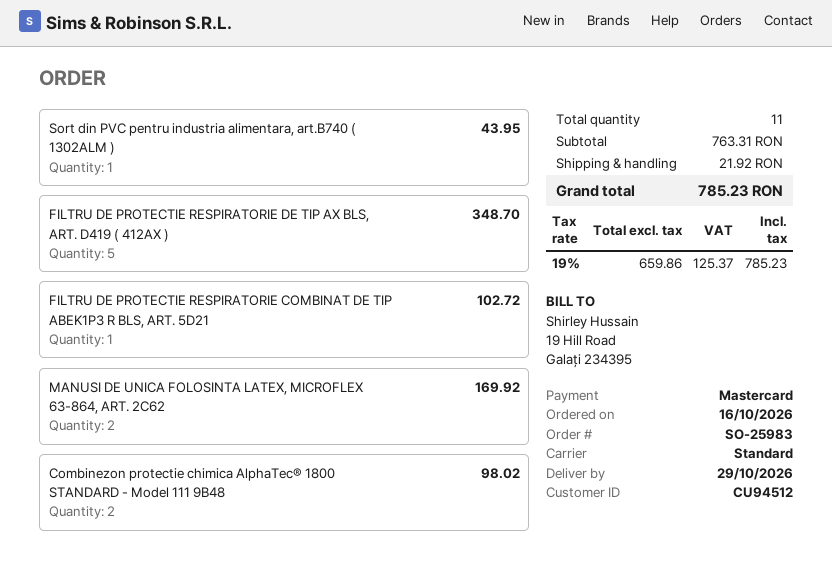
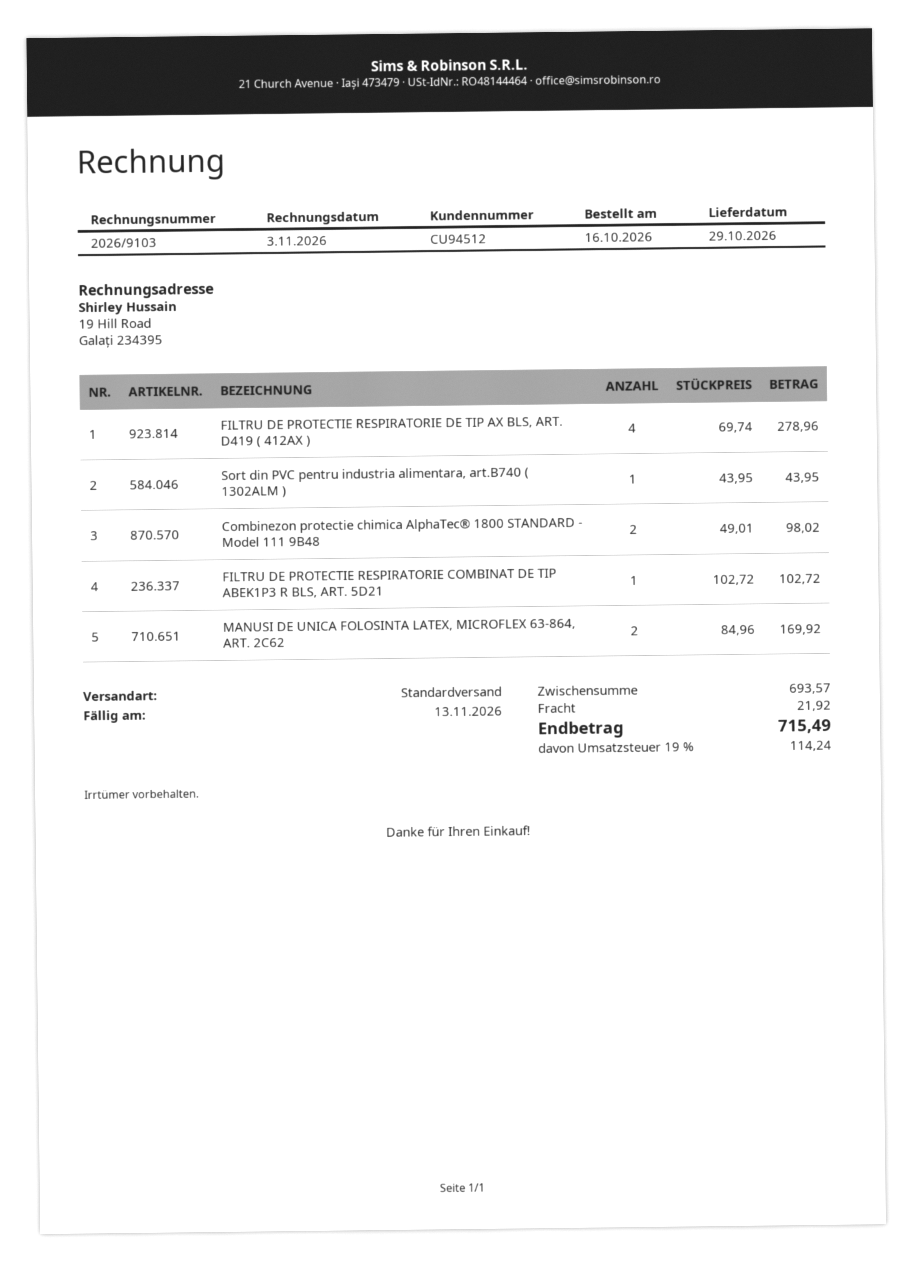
FILTRU DE PROTECTIE RESPIRATORIE DE TIP AX BLS, ART. D419 ( 412AX ): 5 for 348.70 -> 4 for 278.96
subtotal: 763.31 -> 693.57
tax: 19% = 125.37 -> 19% = 114.24
total: 785.23 -> 715.49

